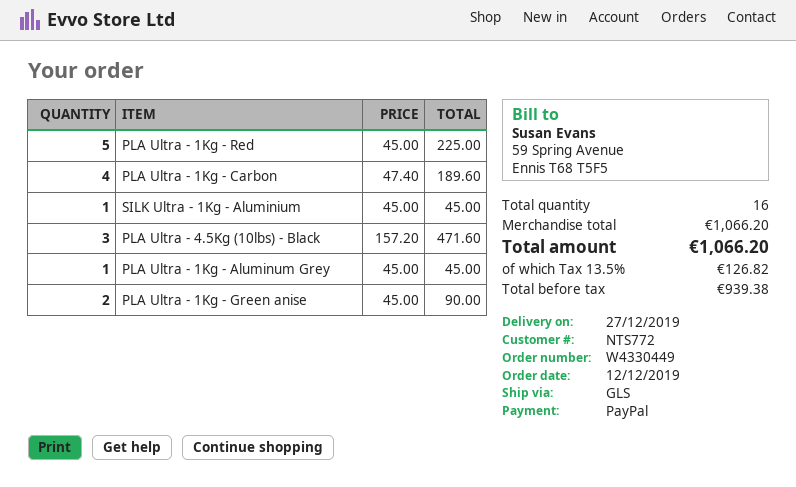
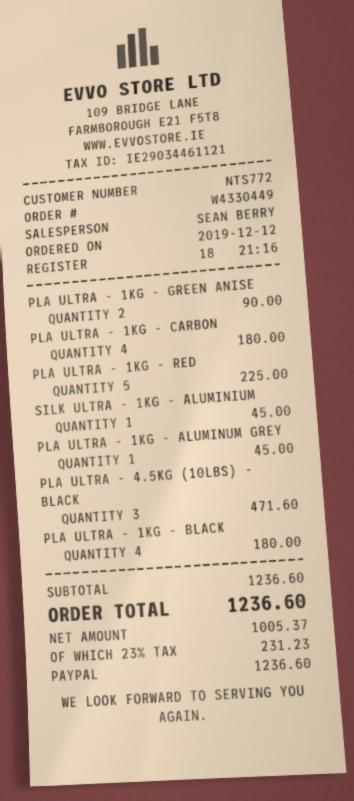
PLA Ultra - 1Kg - Carbon: 4 for 189.60 -> 4 for 180.00
PLA ULTRA - 1KG - BLACK: none -> 4 for 180.00
subtotal: 1066.20 -> 1236.60
net: 939.38 -> 1005.37
tax: 13.5% = 126.82 -> 23% = 231.23
total: 1066.20 -> 1236.60

